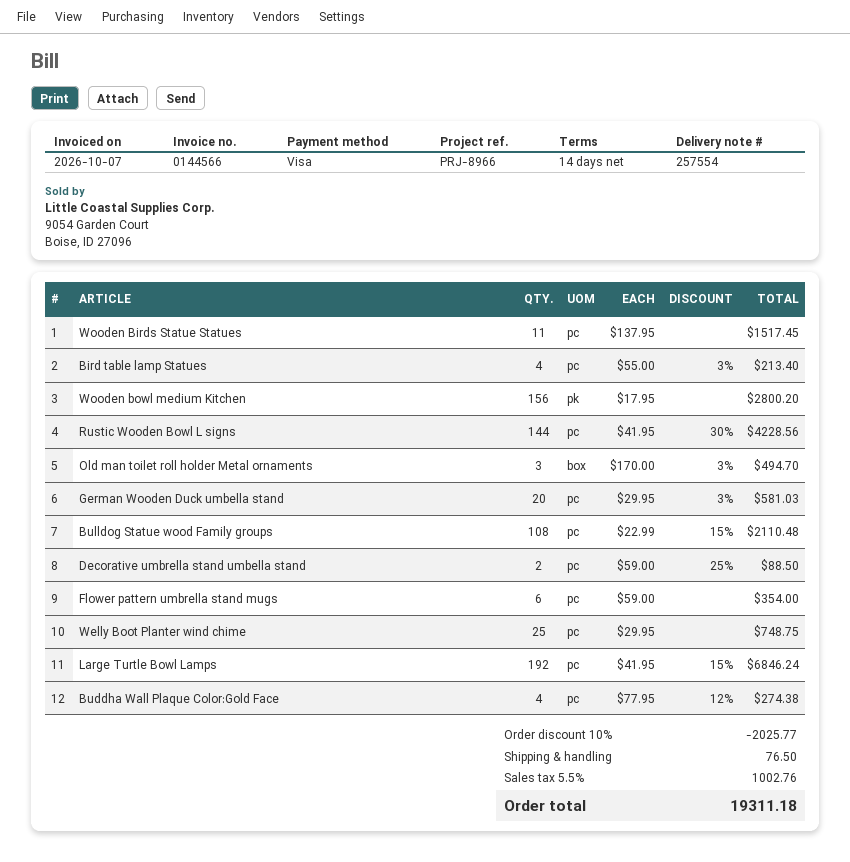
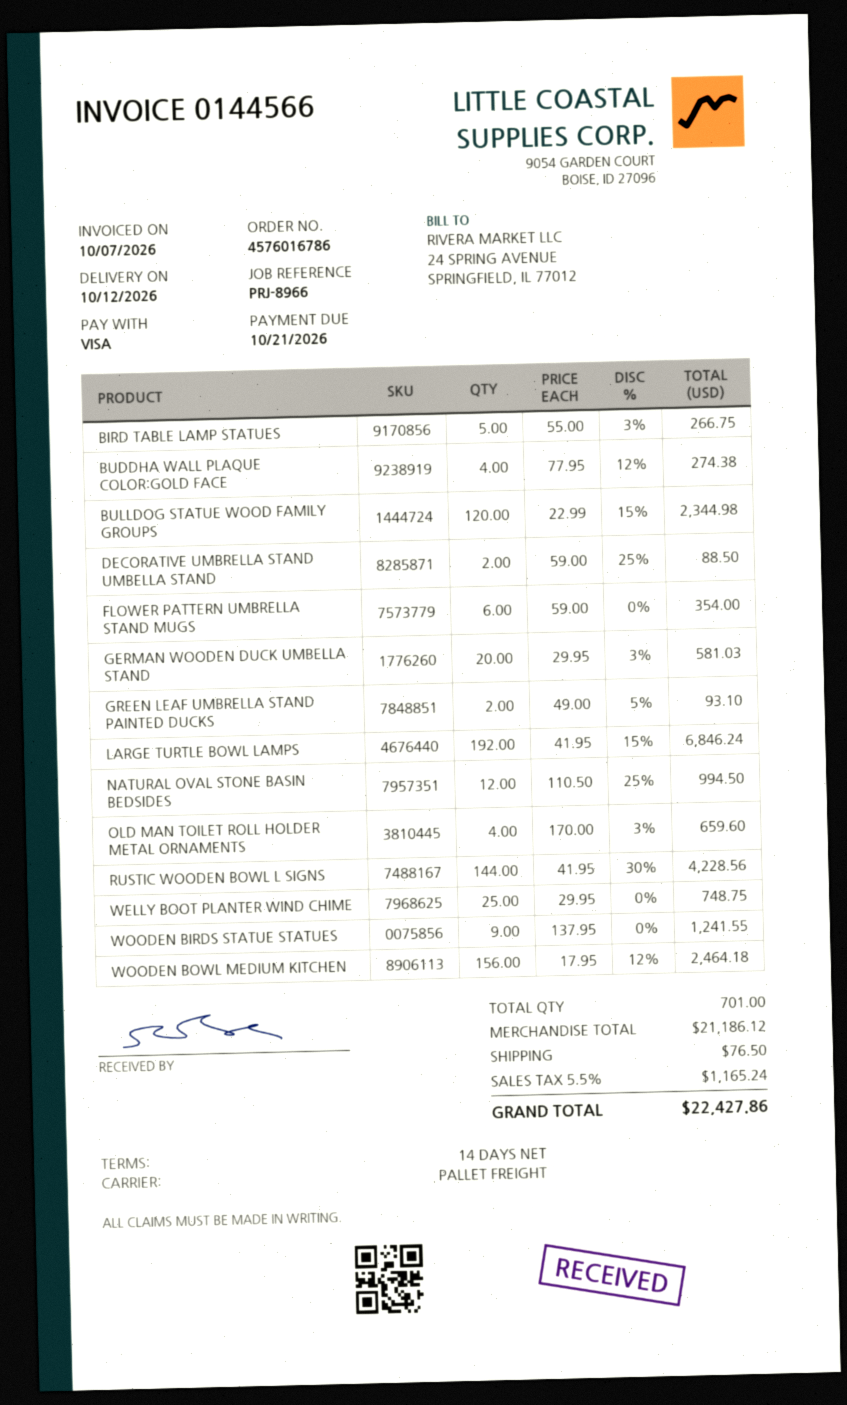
Wooden Birds Statue Statues: 11 x 137.95 = 1517.45 -> 9 x 137.95 = 1241.55
Bird table lamp Statues: 4 x 55.00 - 3% = 213.40 -> 5 x 55.00 - 3% = 266.75
Wooden bowl medium Kitchen: 156 x 17.95 = 2800.20 -> 156 x 17.95 - 12% = 2464.18
Old man toilet roll holder Metal ornaments: 3 x 170.00 - 3% = 494.70 -> 4 x 170.00 - 3% = 659.60
Bulldog Statue wood Family groups: 108 x 22.99 - 15% = 2110.48 -> 120 x 22.99 - 15% = 2344.98
GREEN LEAF UMBRELLA STAND PAINTED DUCKS: none -> 2 x 49.00 - 5% = 93.10
NATURAL OVAL STONE BASIN BEDSIDES: none -> 12 x 110.50 - 25% = 994.50
discount: 10% = 2025.77 -> none
tax: 5.5% = 1002.76 -> 5.5% = 1165.24
total: 19311.18 -> 22427.86

